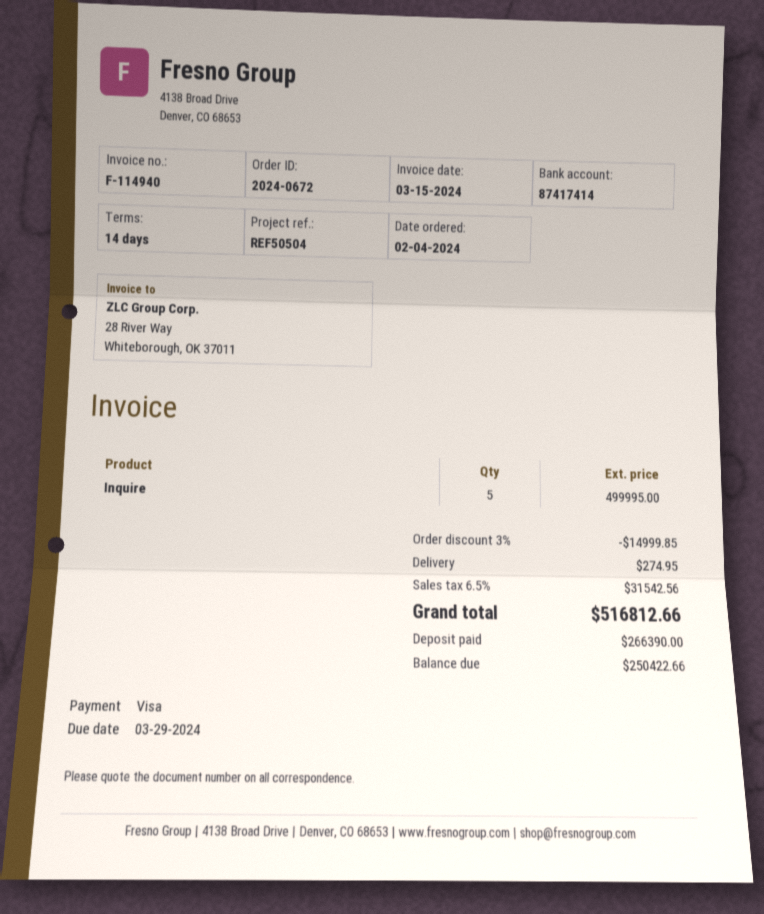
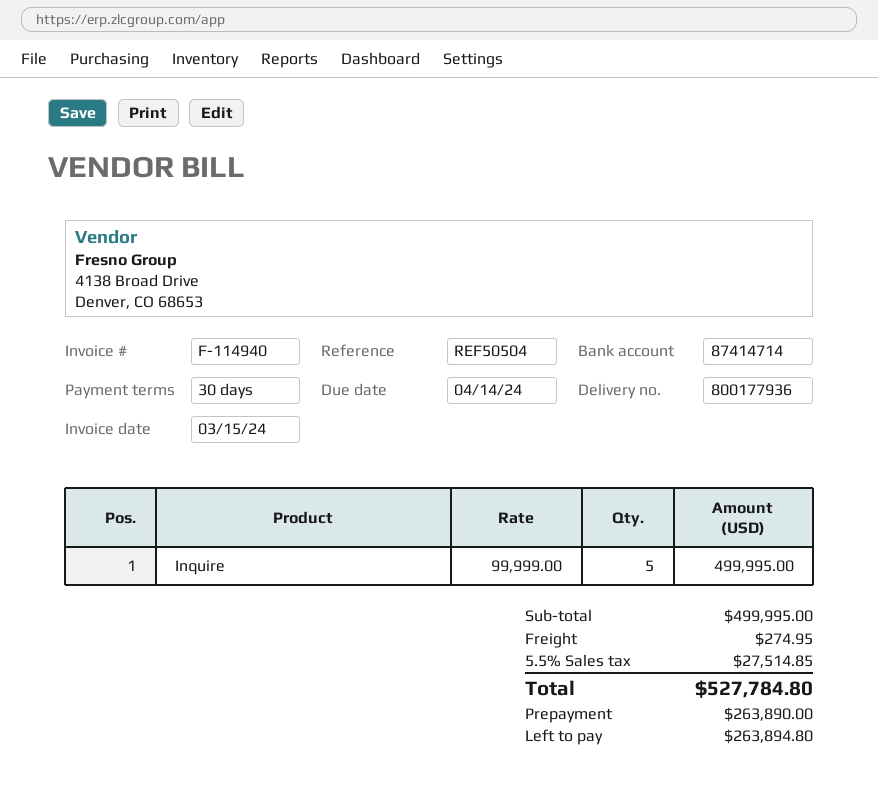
payment terms: 14 days -> 30 days
due date: 2024-03-29 -> 2024-04-14
bank account: 87417414 -> 87414714
discount: 3% = 14999.85 -> none
tax: 6.5% = 31542.56 -> 5.5% = 27514.85
total: 516812.66 -> 527784.80
deposit: 266390.00 -> 263890.00
balance: 250422.66 -> 263894.80

